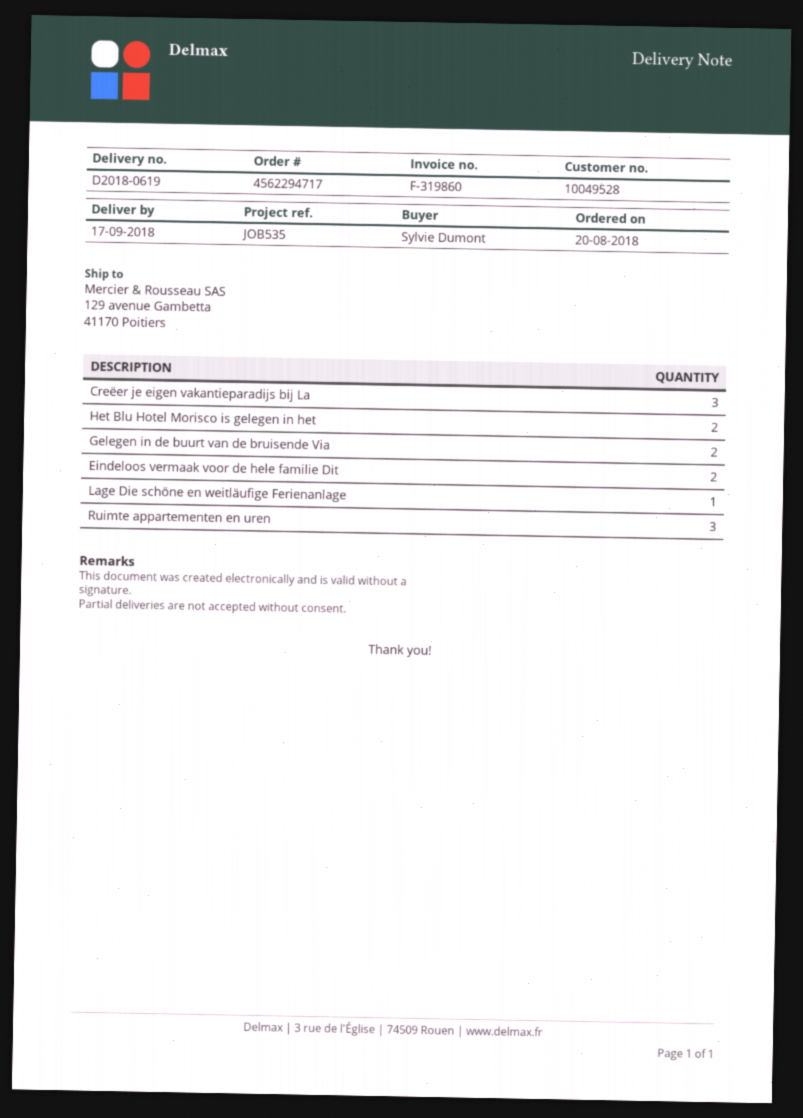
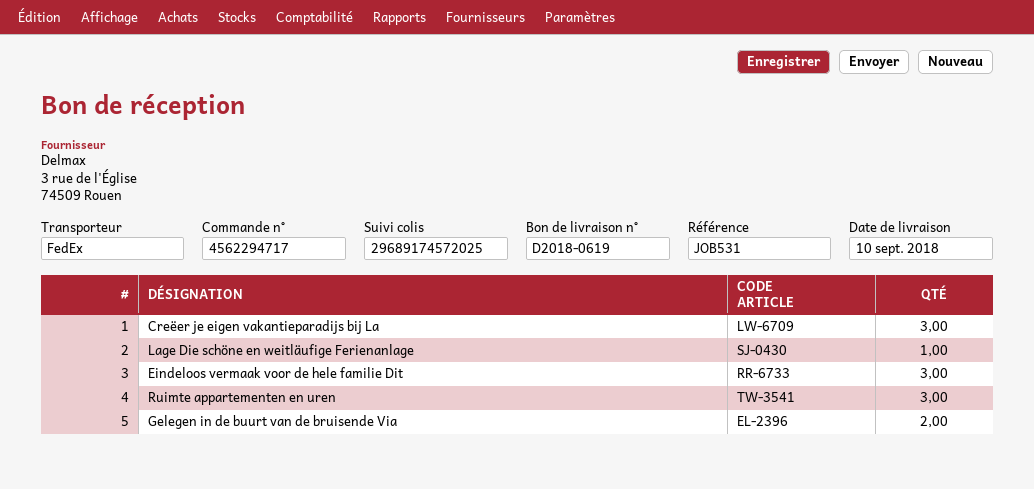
delivery date: 2018-09-17 -> 2018-09-10
reference: JOB535 -> JOB531
Het Blu Hotel Morisco is gelegen in het: 2 -> none
Eindeloos vermaak voor de hele familie Dit: 2 -> 3

